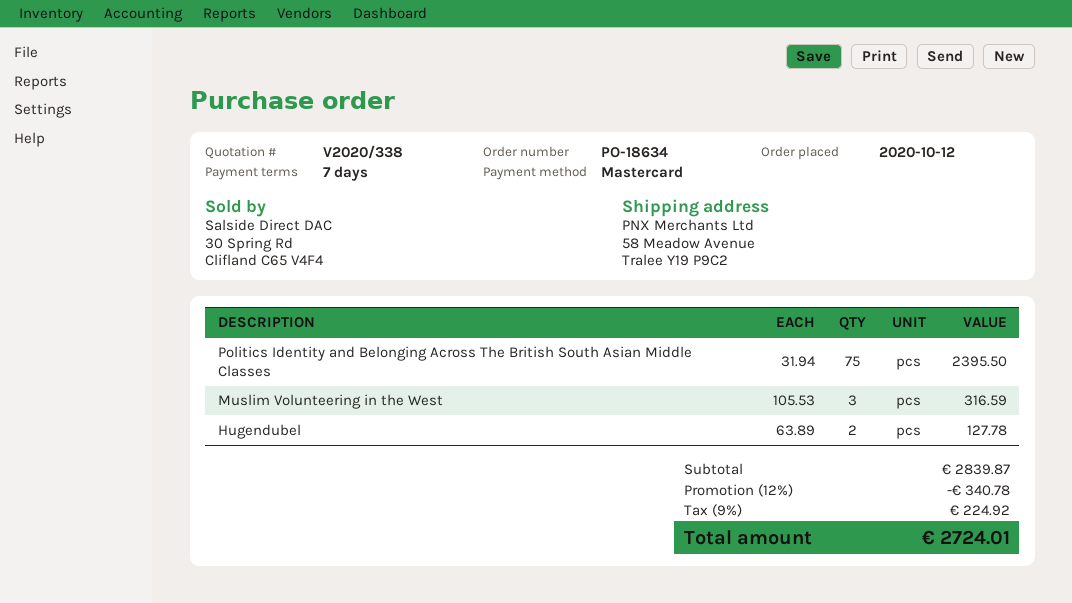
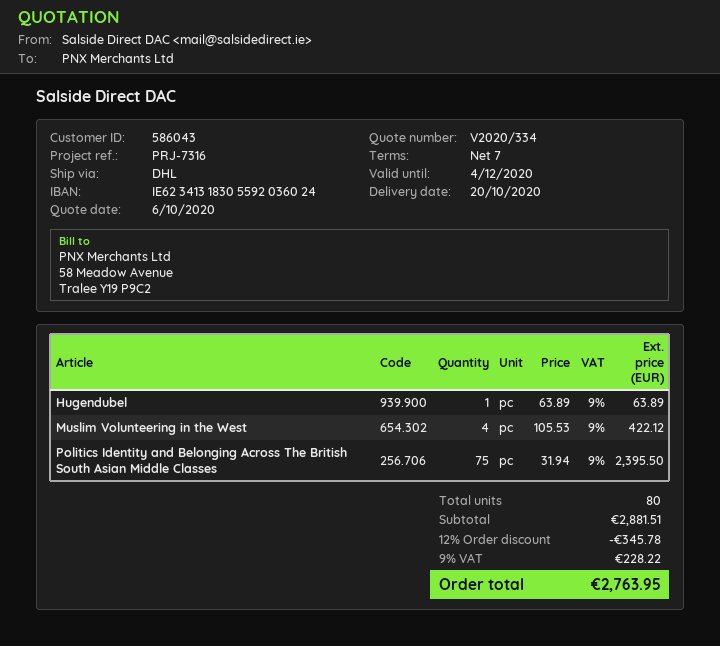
quote number: V2020/338 -> V2020/334
Muslim Volunteering in the West: 3 x 105.53 = 316.59 -> 4 x 105.53 = 422.12
Hugendubel: 2 x 63.89 = 127.78 -> 1 x 63.89 = 63.89
subtotal: 2839.87 -> 2881.51
discount: 12% = 340.78 -> 12% = 345.78
tax: 9% = 224.92 -> 9% = 228.22
total: 2724.01 -> 2763.95

